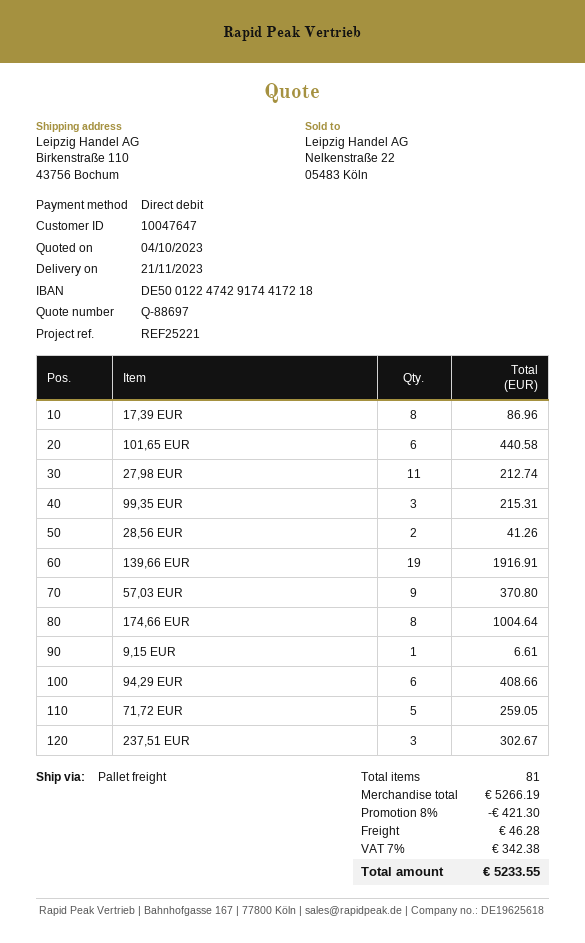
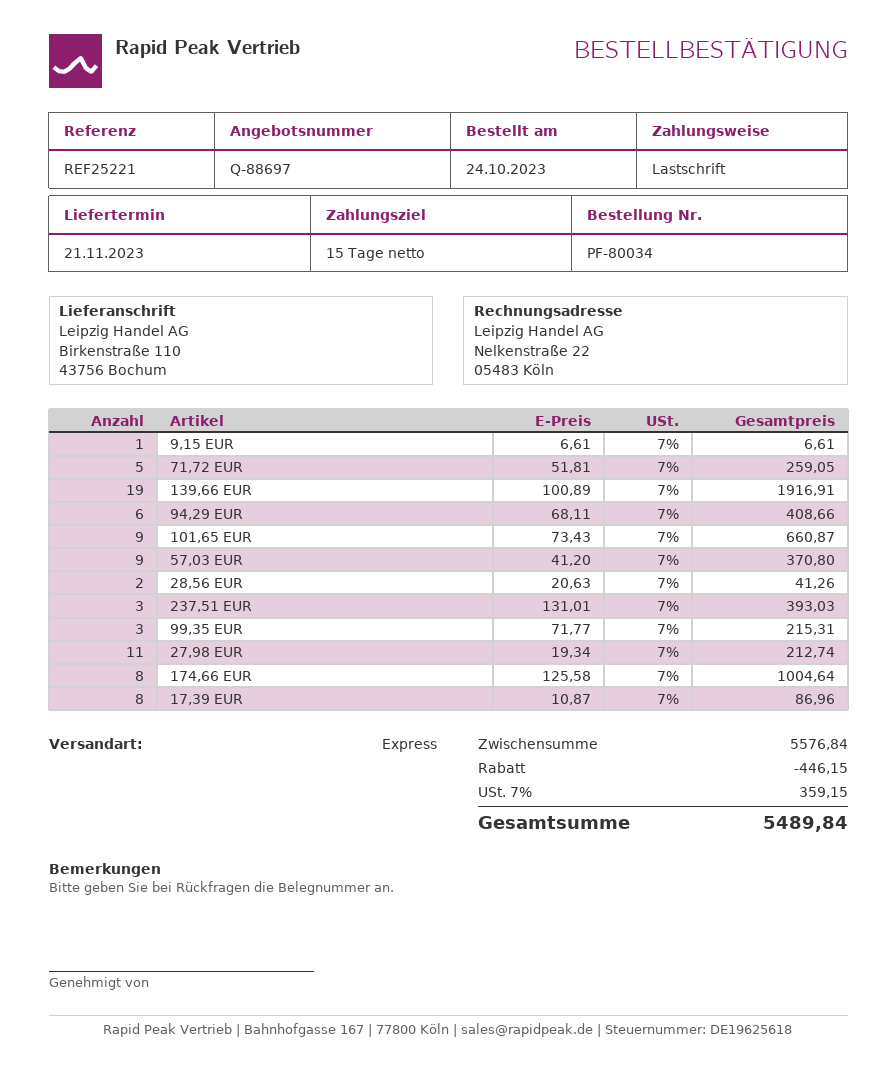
shipping method: pallet freight -> express
101,65 EUR: 6 for 440.58 -> 9 for 660.87
237,51 EUR: 3 for 302.67 -> 3 for 393.03
subtotal: 5266.19 -> 5576.84
discount: 421.30 -> 446.15
shipping: 46.28 -> none
tax: 7% = 342.38 -> 7% = 359.15
total: 5233.55 -> 5489.84

